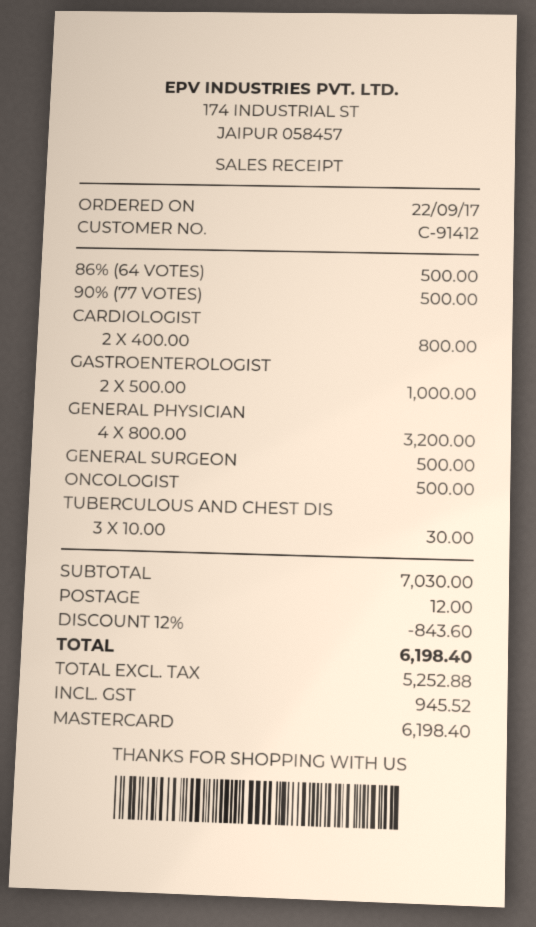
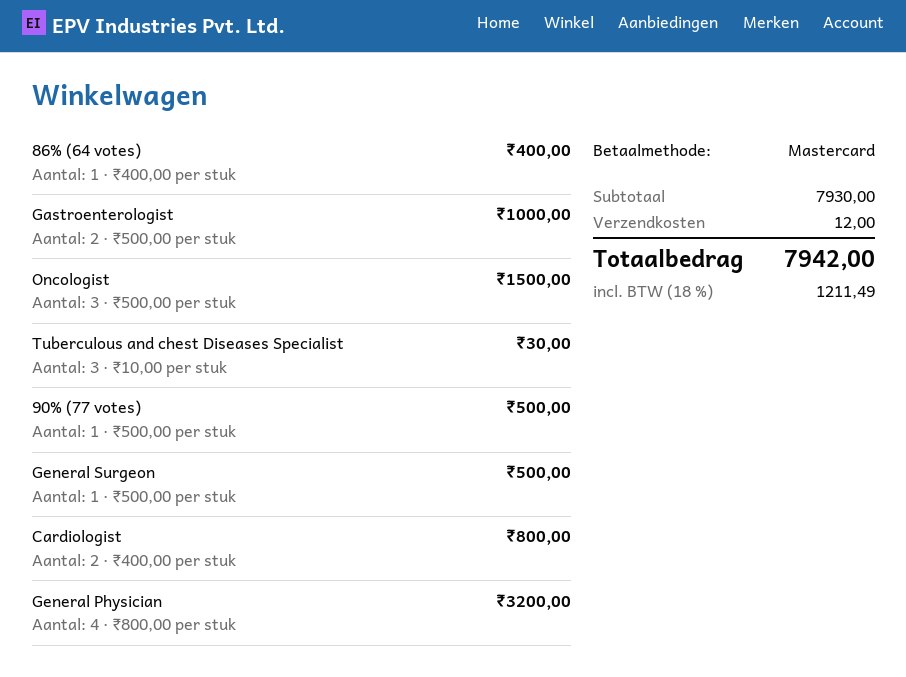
86% (64 VOTES): 1 x 500.00 = 500.00 -> 1 x 400.00 = 400.00
ONCOLOGIST: 1 x 500.00 = 500.00 -> 3 x 500.00 = 1500.00
subtotal: 7030.00 -> 7930.00
discount: 12% = 843.60 -> none
tax: 945.52 -> 1211.49
total: 6198.40 -> 7942.00

